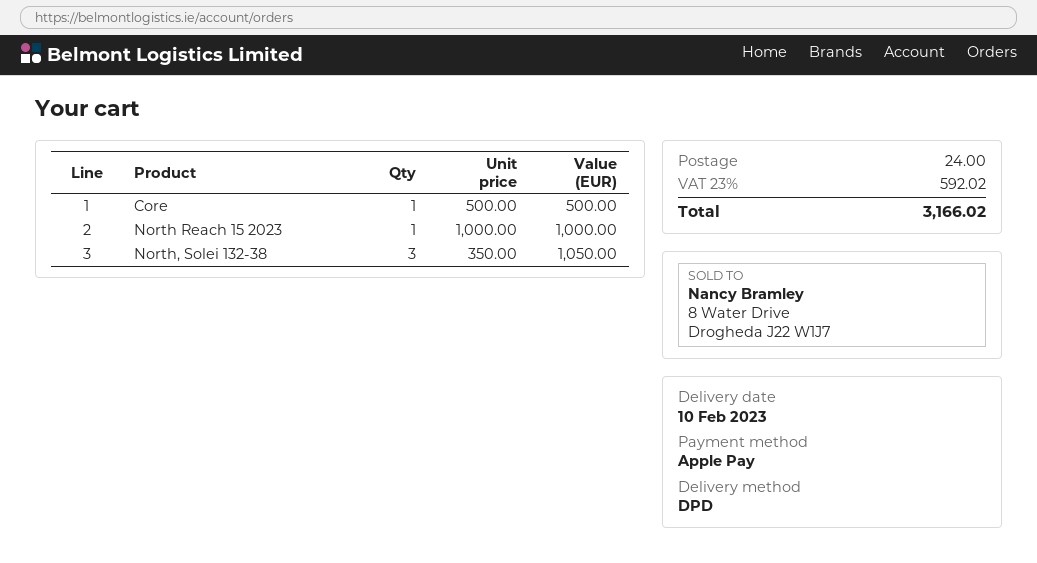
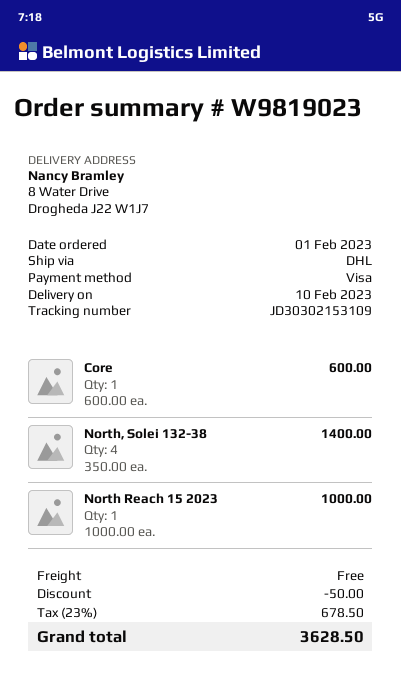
payment method: Apple Pay -> Visa
shipping method: DPD -> DHL
Core: 1 x 500.00 = 500.00 -> 1 x 600.00 = 600.00
North, Solei 132-38: 3 x 350.00 = 1050.00 -> 4 x 350.00 = 1400.00
discount: none -> 50.00
shipping: 24.00 -> 0.00
tax: 23% = 592.02 -> 23% = 678.50
total: 3166.02 -> 3628.50

